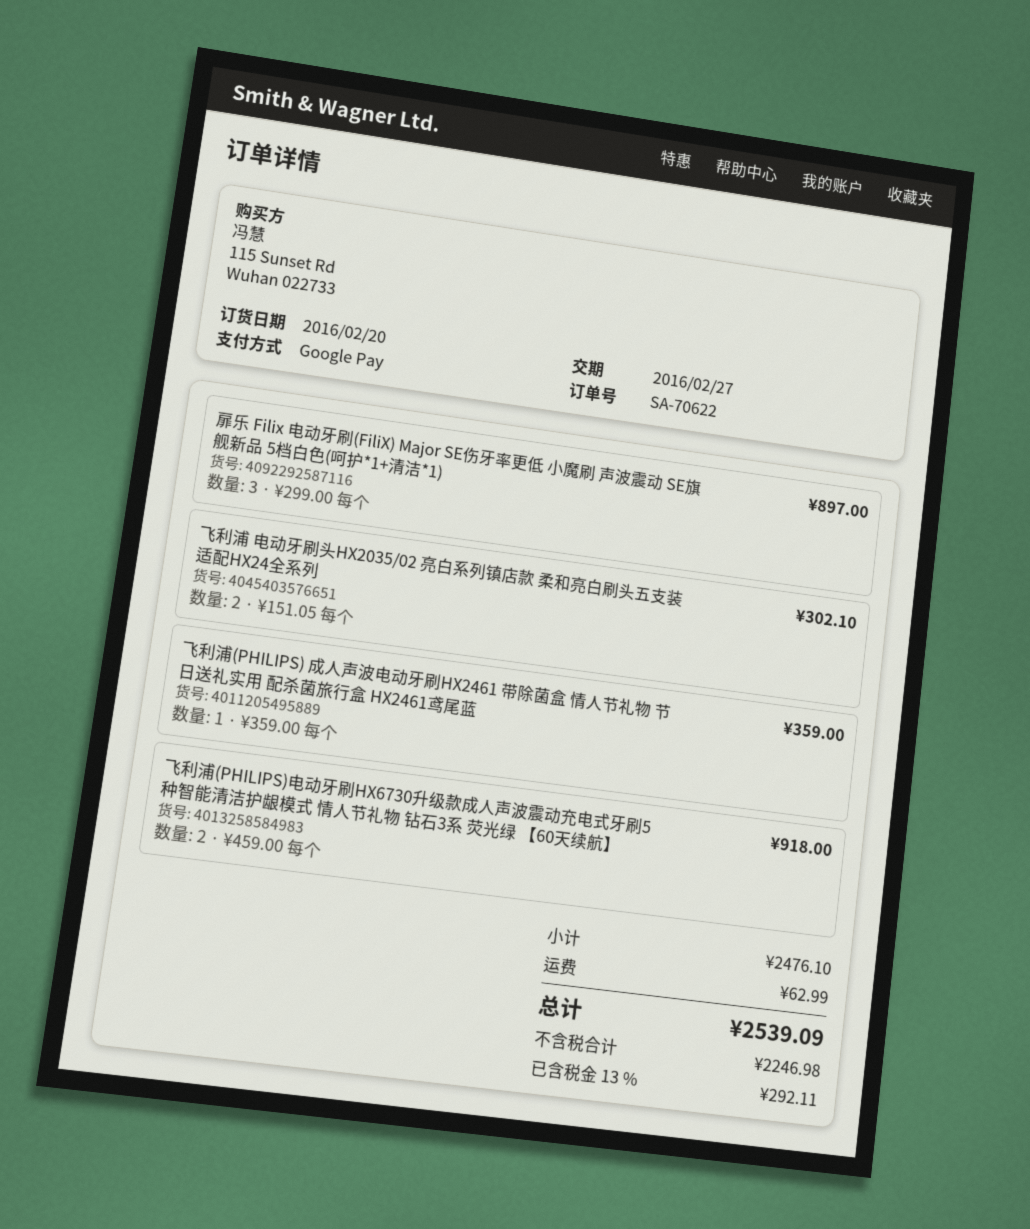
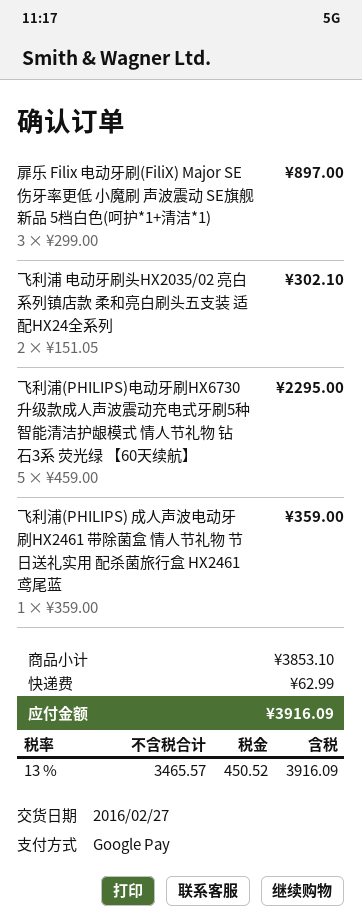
飞利浦(PHILIPS)电动牙刷HX6730升级款成人声波震动充电式牙刷5种智能清洁护龈模式 情人节礼物 钻石3系 荧光绿 【60天续航】: 2 x 459.00 = 918.00 -> 5 x 459.00 = 2295.00
subtotal: 2476.10 -> 3853.10
net: 2246.98 -> 3465.57
tax: 13% = 292.11 -> 13% = 450.52
total: 2539.09 -> 3916.09

